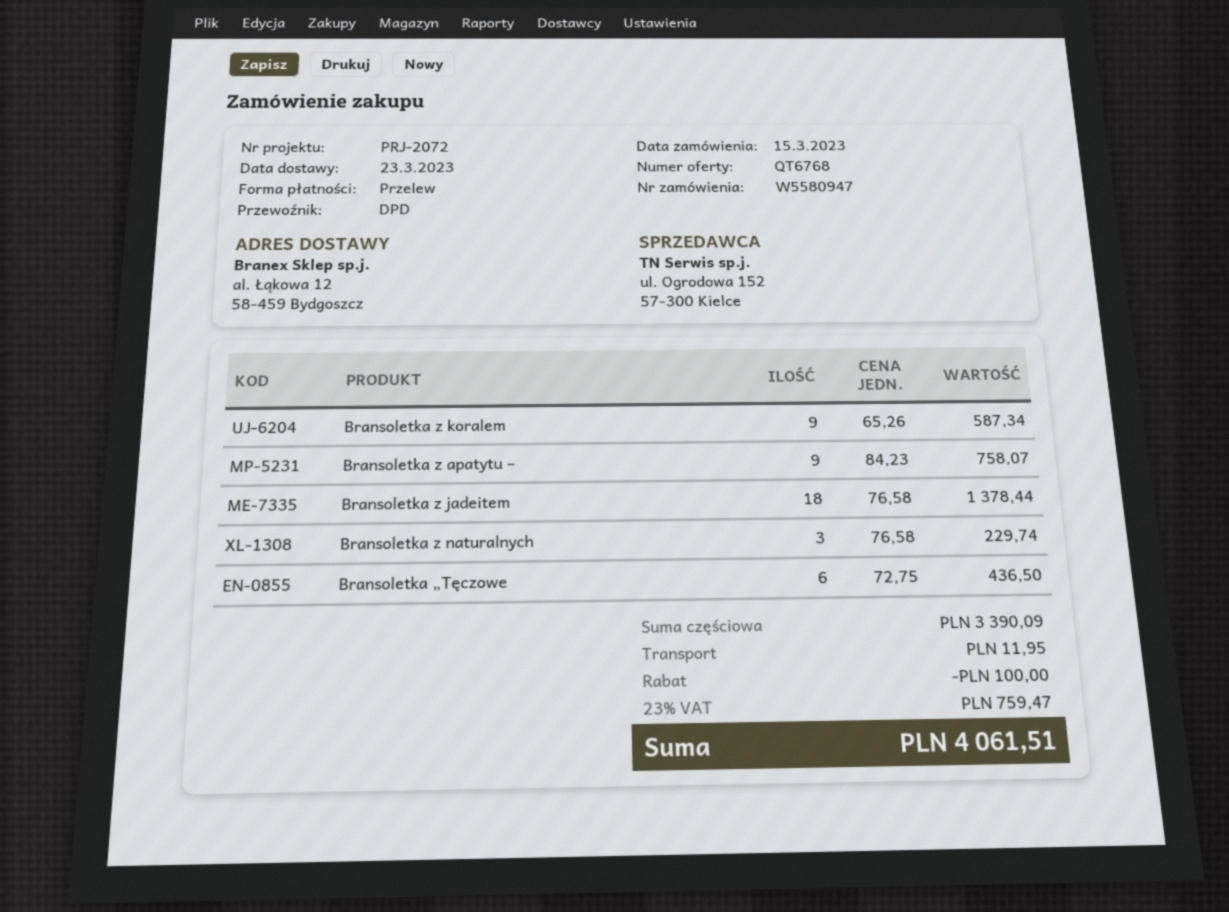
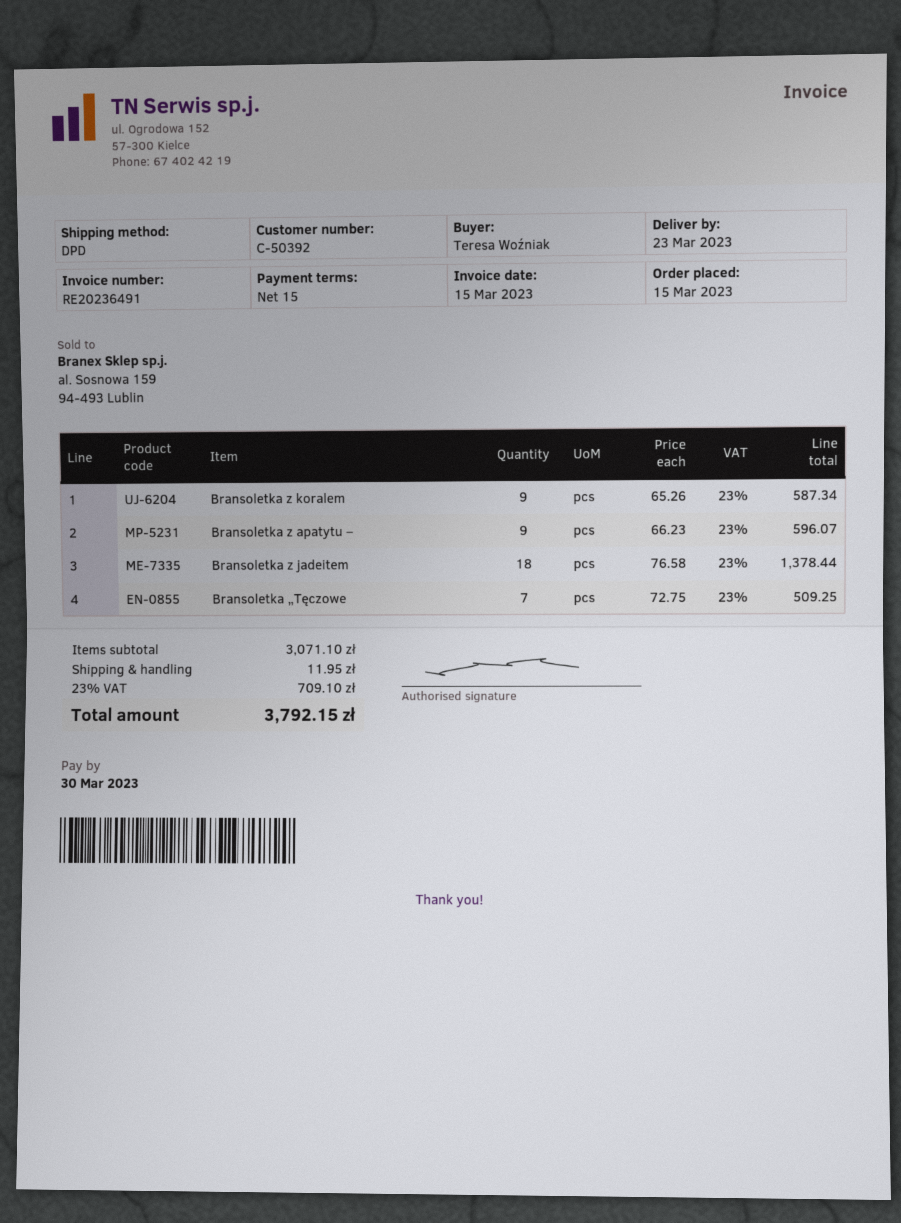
Bransoletka z apatytu –: 9 x 84.23 = 758.07 -> 9 x 66.23 = 596.07
Bransoletka z naturalnych: 3 x 76.58 = 229.74 -> none
Bransoletka „Tęczowe: 6 x 72.75 = 436.50 -> 7 x 72.75 = 509.25
subtotal: 3390.09 -> 3071.10
discount: 100.00 -> none
tax: 23% = 759.47 -> 23% = 709.10
total: 4061.51 -> 3792.15

